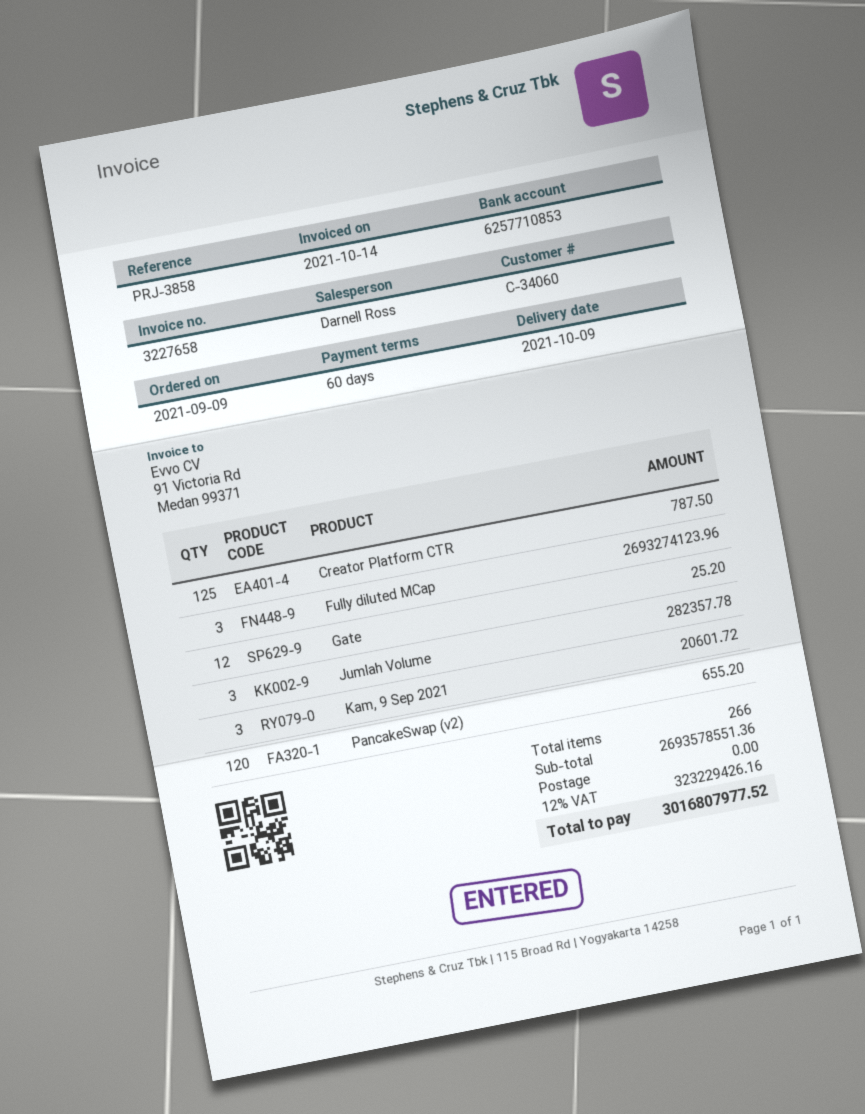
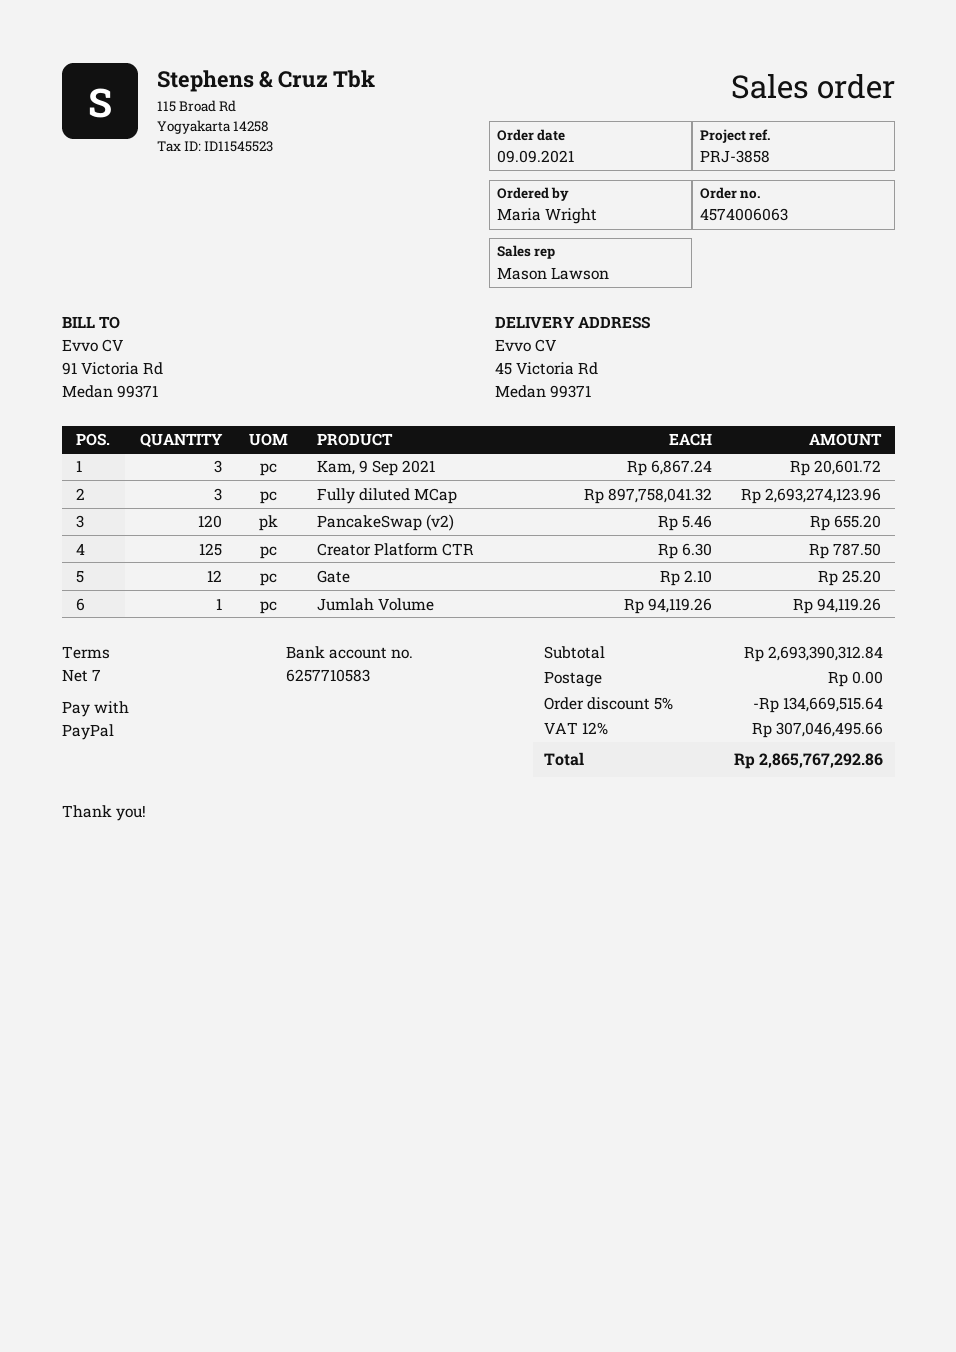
payment terms: 60 days -> 7 days
sales rep: Darnell Ross -> Mason Lawson
bank account: 6257710853 -> 6257710583
Jumlah Volume: 3 for 282357.78 -> 1 for 94119.26
subtotal: 2693578551.36 -> 2693390312.84
discount: none -> 5% = 134669515.64
tax: 12% = 323229426.16 -> 12% = 307046495.66
total: 3016807977.52 -> 2865767292.86

